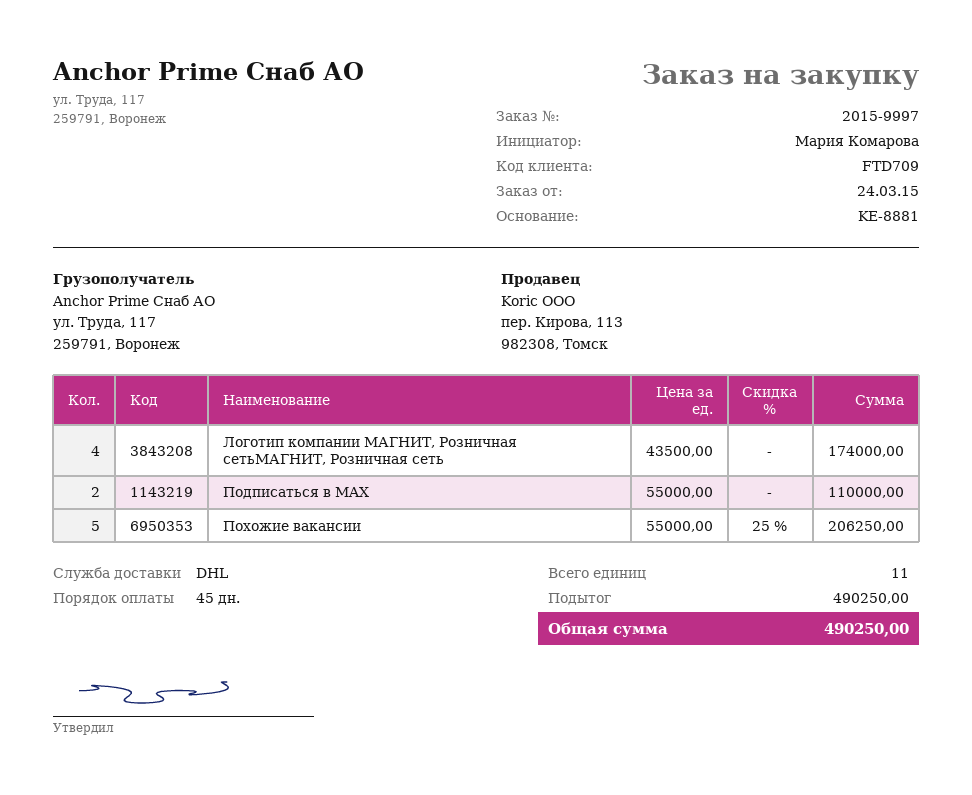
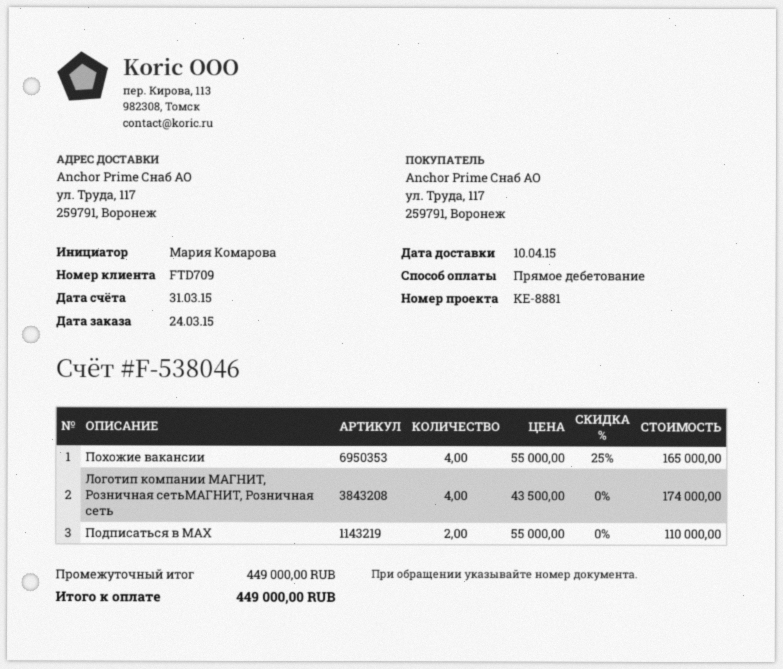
Похожие вакансии: 5 x 55000.00 - 25% = 206250.00 -> 4 x 55000.00 - 25% = 165000.00
subtotal: 490250.00 -> 449000.00
total: 490250.00 -> 449000.00

